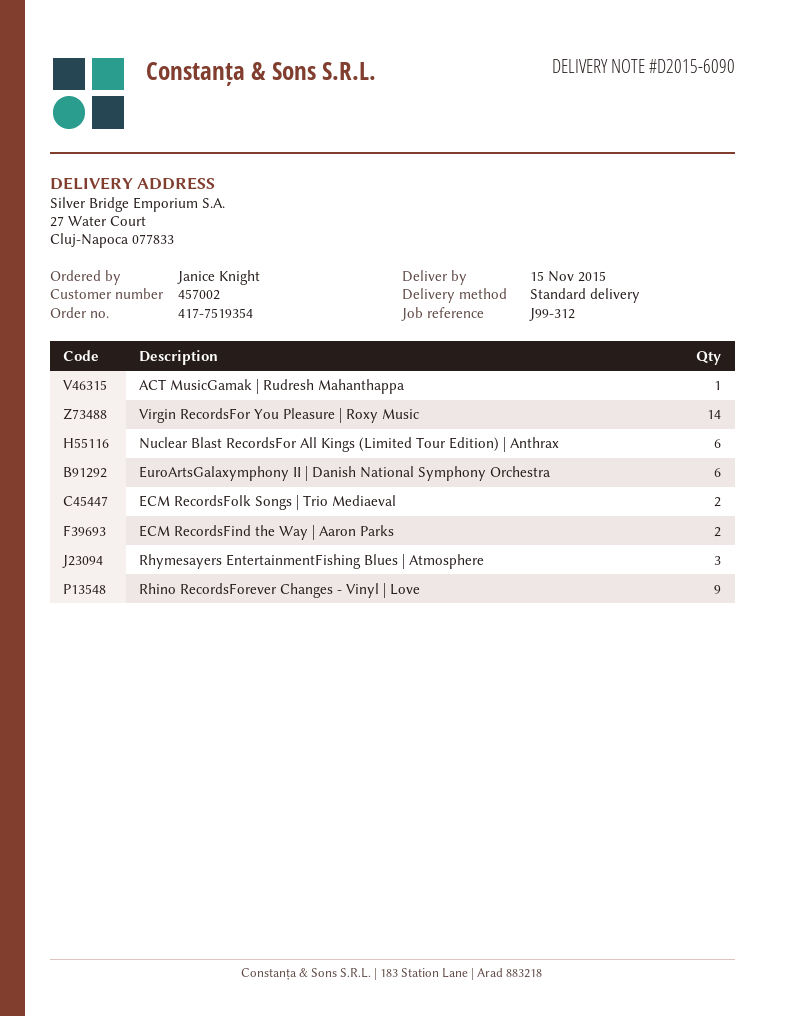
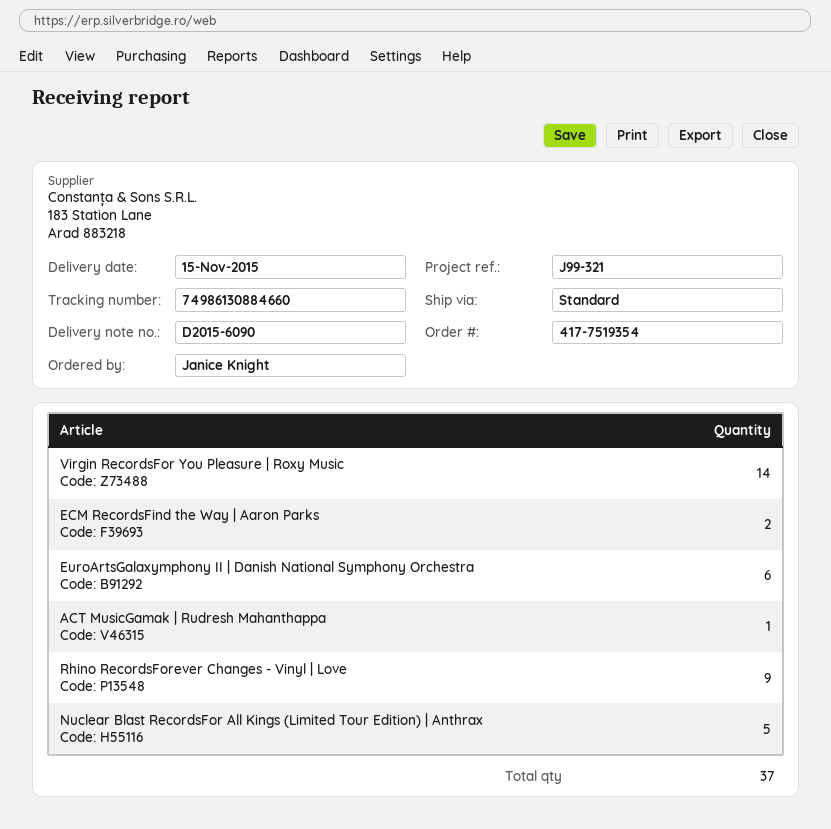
reference: J99-312 -> J99-321
Nuclear Blast RecordsFor All Kings (Limited Tour Edition) | Anthrax: 6 -> 5
ECM RecordsFolk Songs | Trio Mediaeval: 2 -> none
Rhymesayers EntertainmentFishing Blues | Atmosphere: 3 -> none

